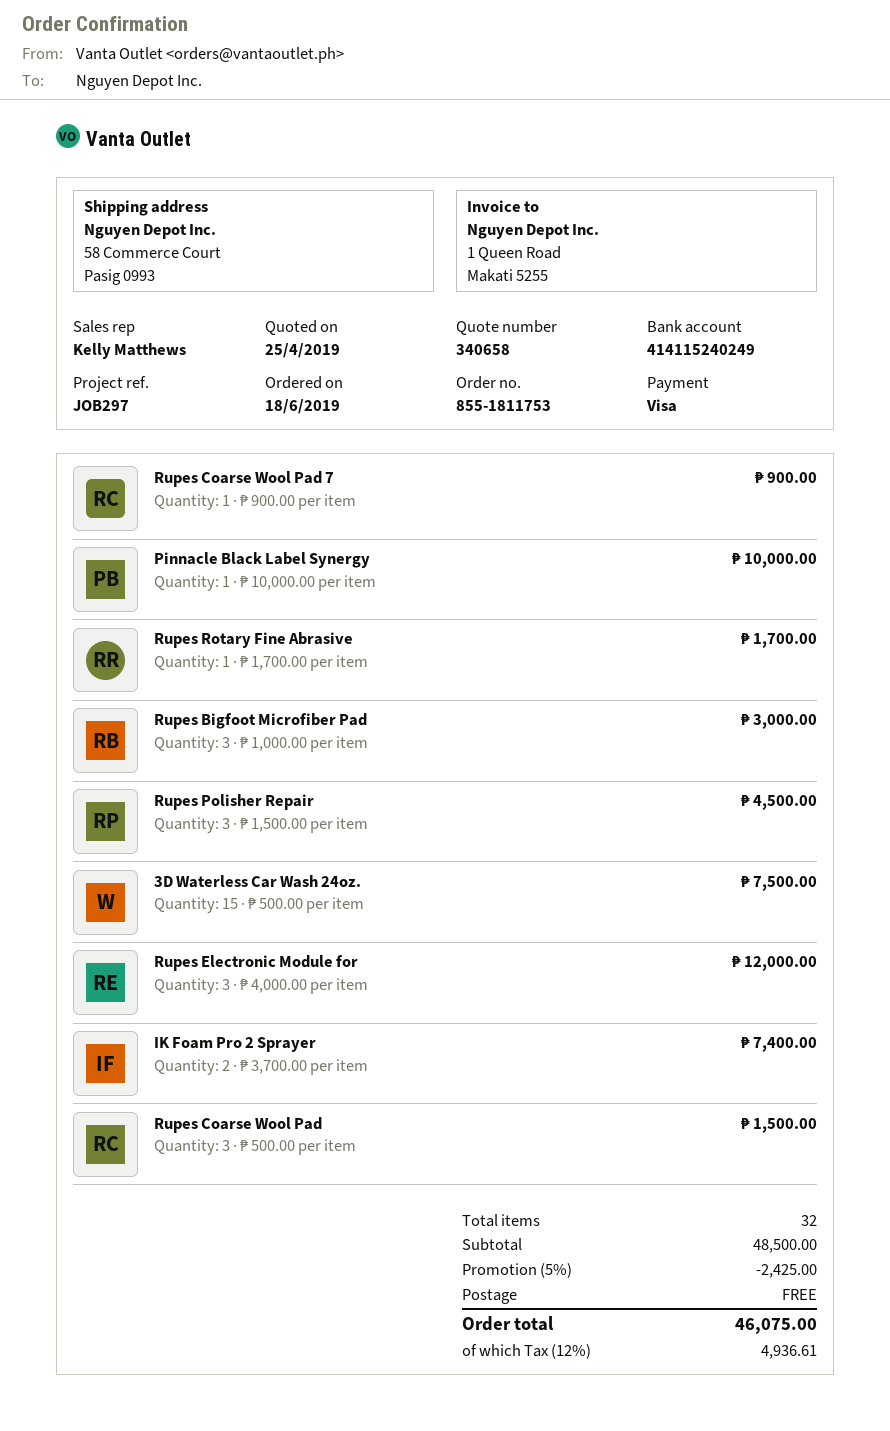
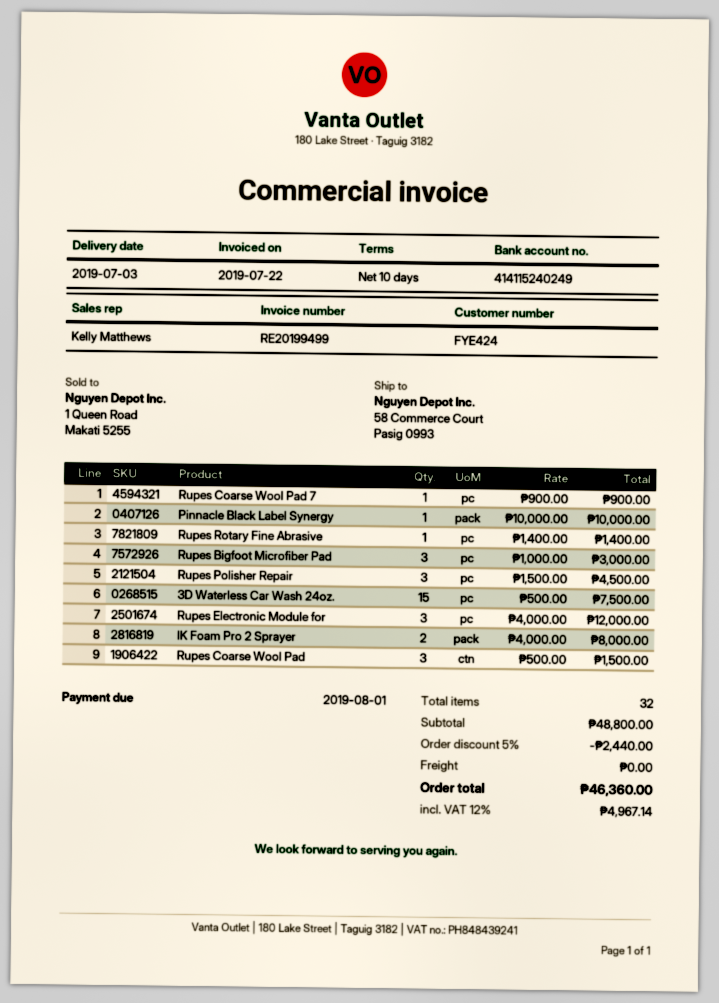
Rupes Rotary Fine Abrasive: 1 x 1700.00 = 1700.00 -> 1 x 1400.00 = 1400.00
IK Foam Pro 2 Sprayer: 2 x 3700.00 = 7400.00 -> 2 x 4000.00 = 8000.00
subtotal: 48500.00 -> 48800.00
discount: 5% = 2425.00 -> 5% = 2440.00
tax: 12% = 4936.61 -> 12% = 4967.14
total: 46075.00 -> 46360.00

